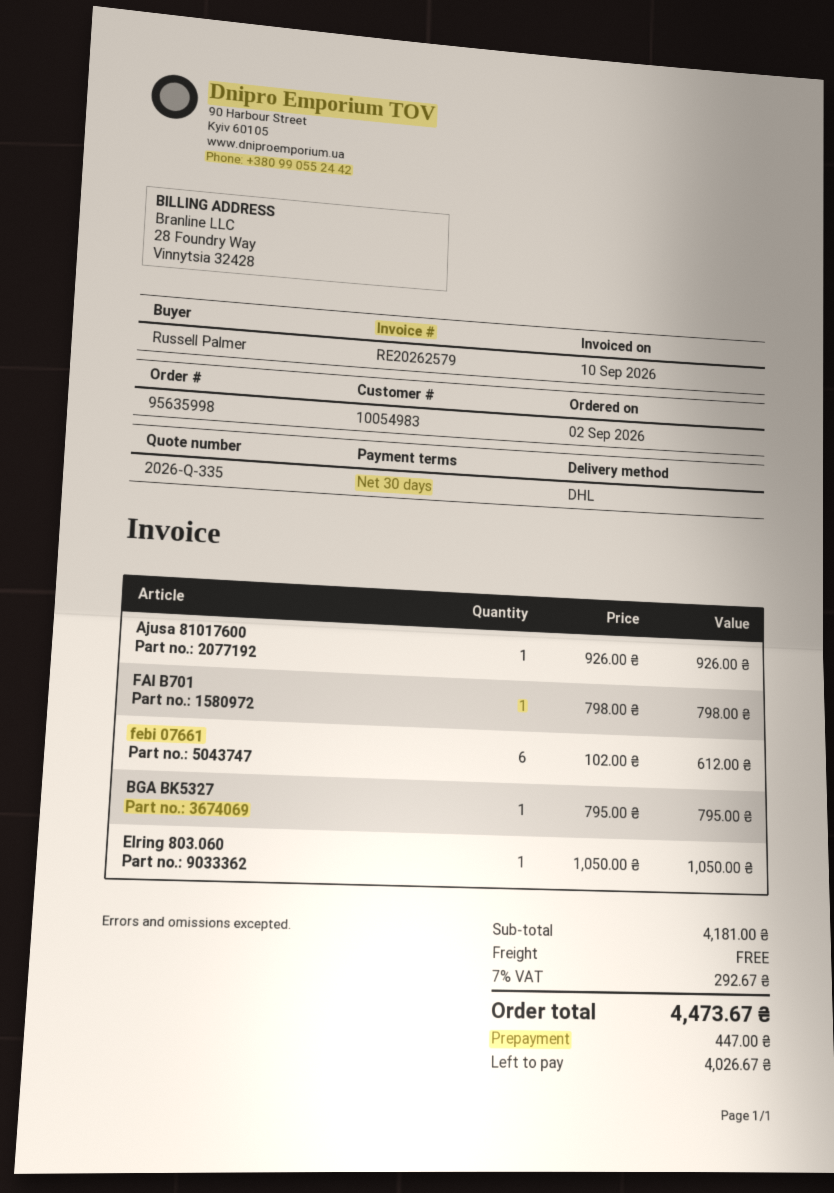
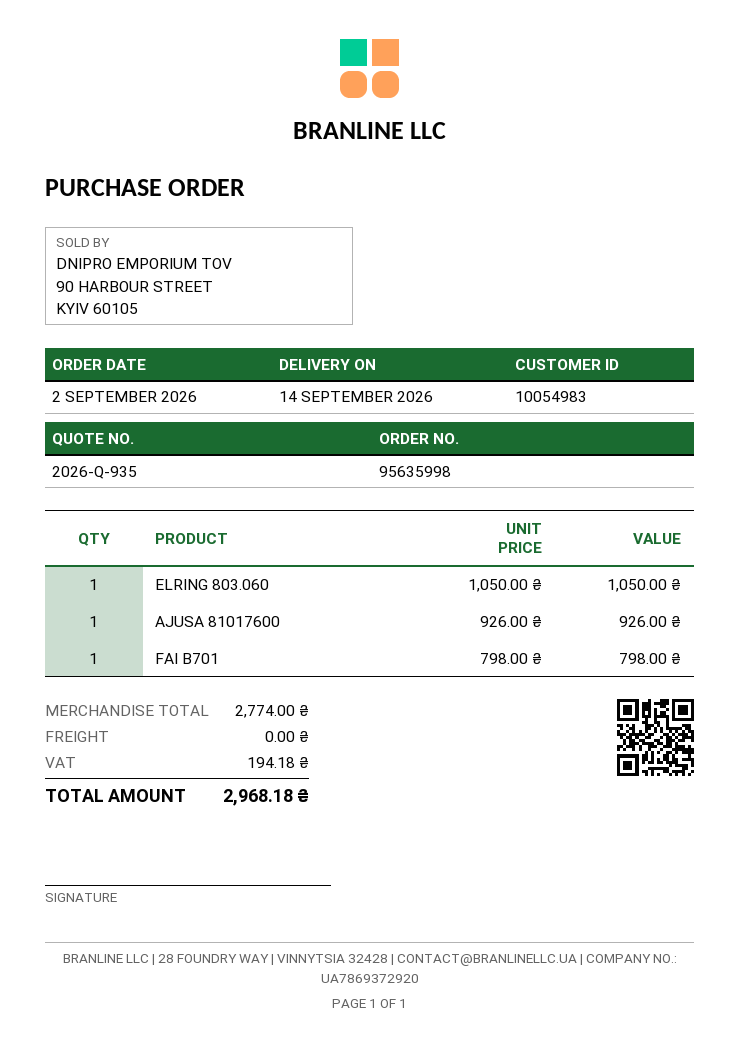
quote number: 2026-Q-335 -> 2026-Q-935
febi 07661: 6 x 102.00 = 612.00 -> none
BGA BK5327: 1 x 795.00 = 795.00 -> none
subtotal: 4181.00 -> 2774.00
tax: 292.67 -> 194.18
total: 4473.67 -> 2968.18

